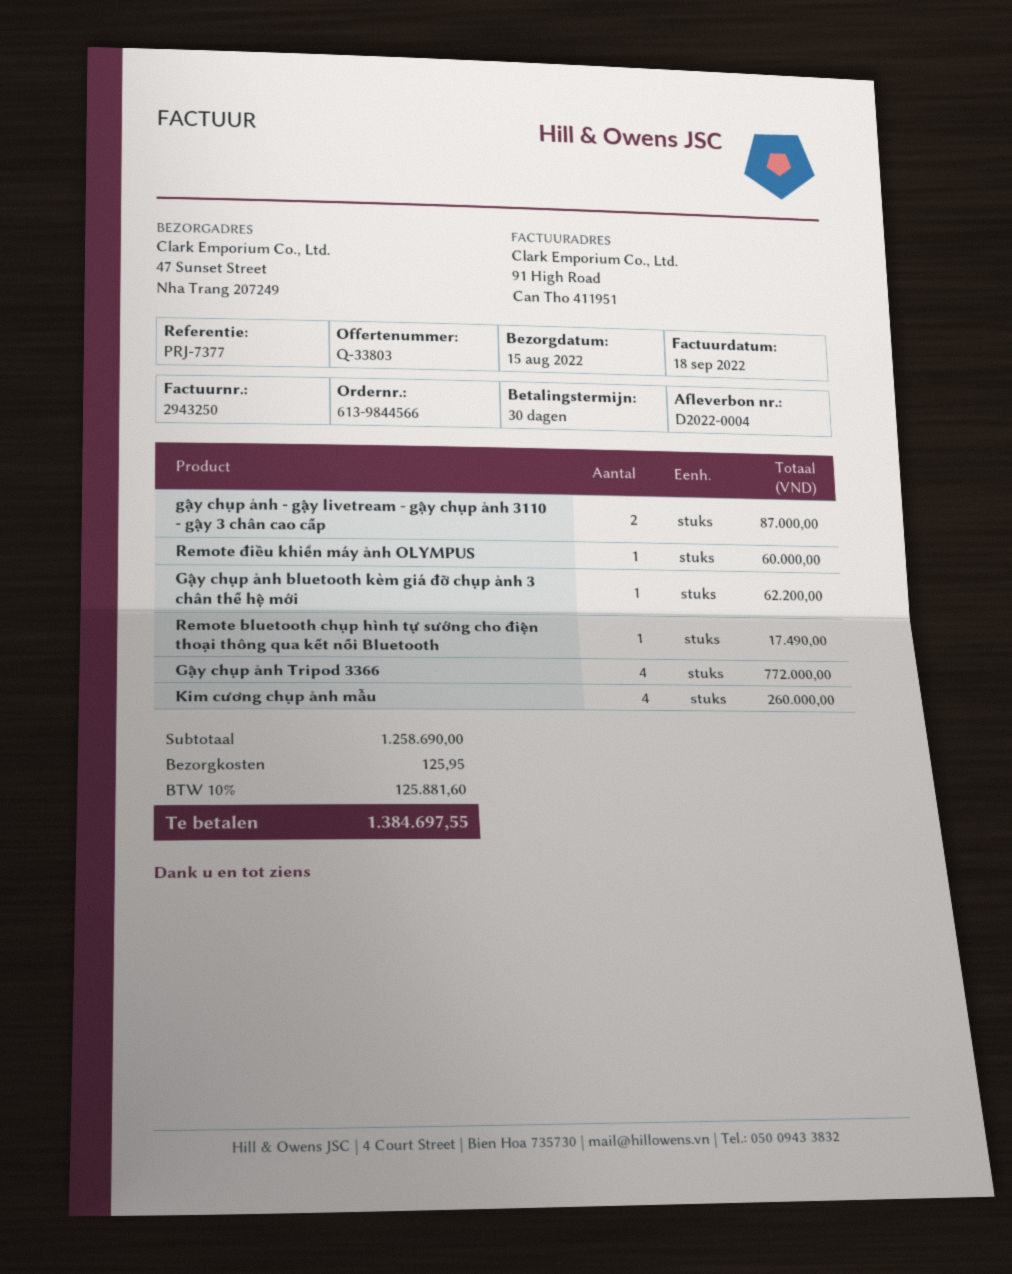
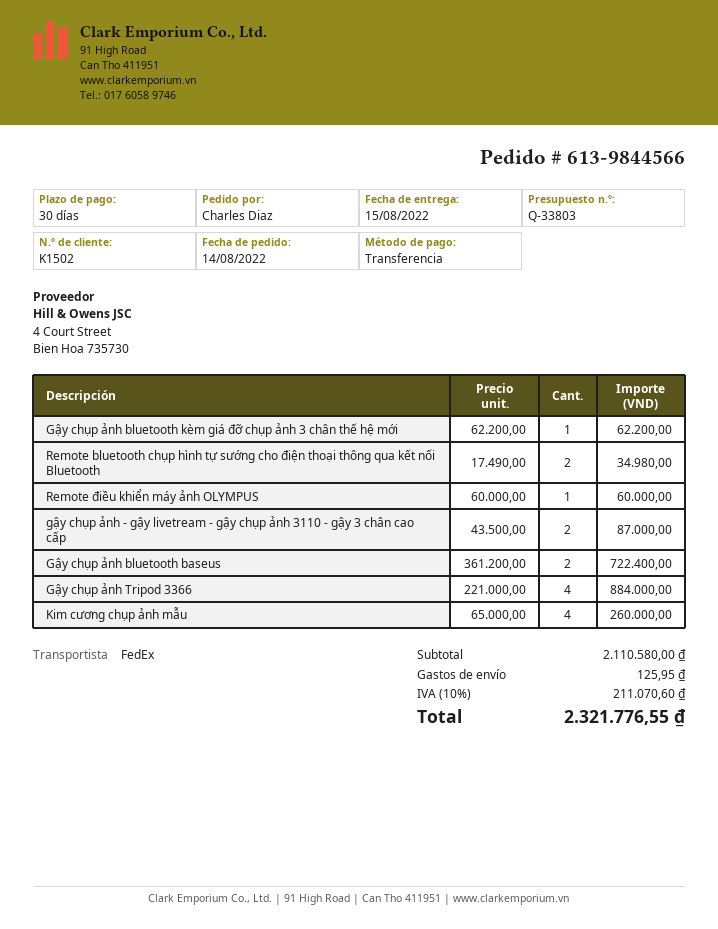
Remote bluetooth chụp hình tự sướng cho điện thoại thông qua kết nối Bluetooth: 1 for 17490.00 -> 2 for 34980.00
Gậy chụp ảnh Tripod 3366: 4 for 772000.00 -> 4 for 884000.00
Gậy chụp ảnh bluetooth baseus: none -> 2 for 722400.00
subtotal: 1258690.00 -> 2110580.00
tax: 10% = 125881.60 -> 10% = 211070.60
total: 1384697.55 -> 2321776.55

